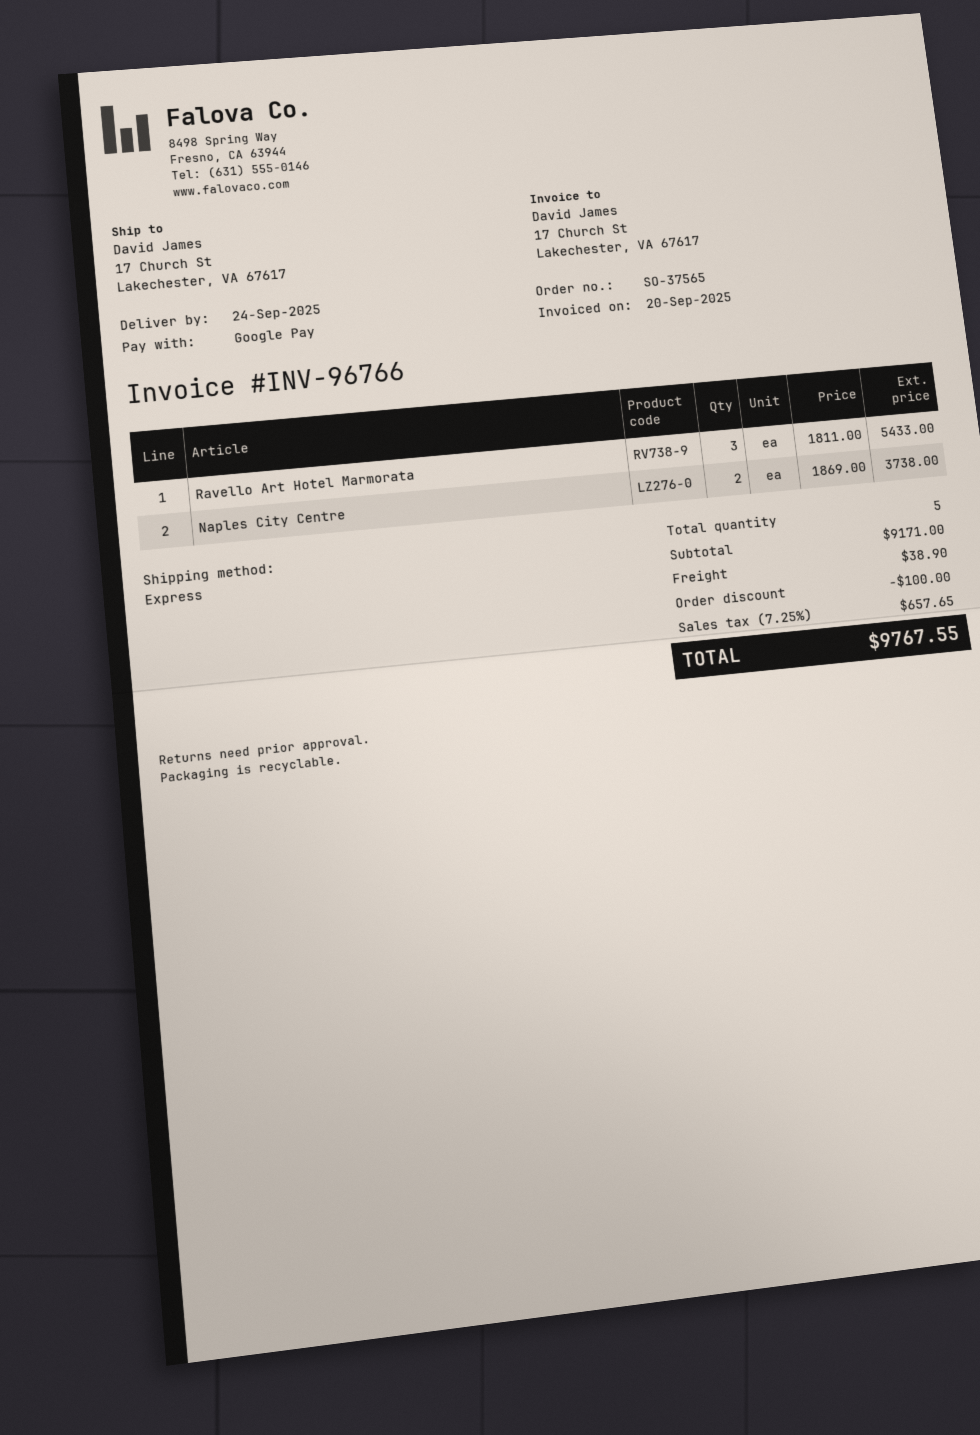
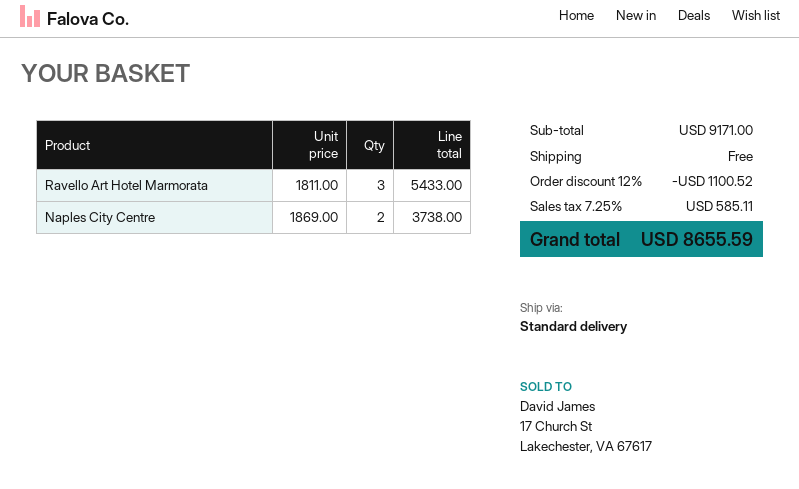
shipping method: express -> standard
discount: 100.00 -> 1100.52
shipping: 38.90 -> 0.00
tax: 7.25% = 657.65 -> 7.25% = 585.11
total: 9767.55 -> 8655.59

